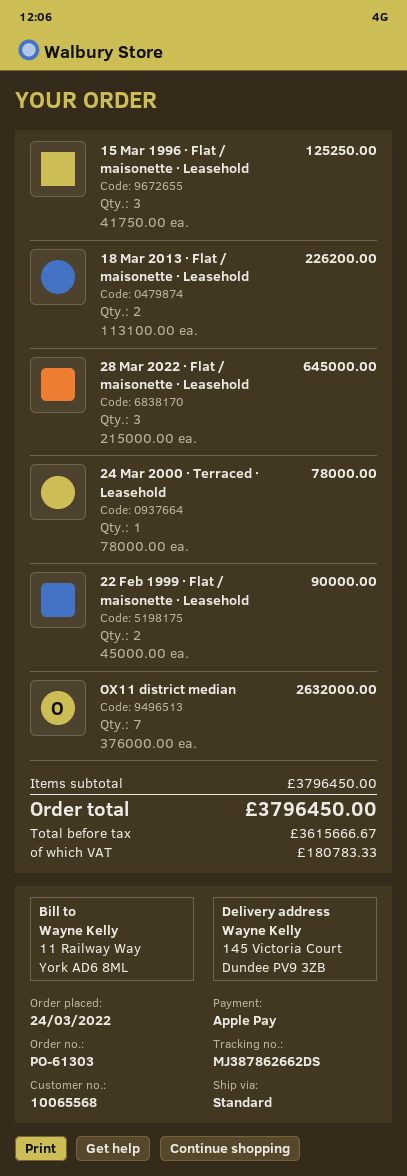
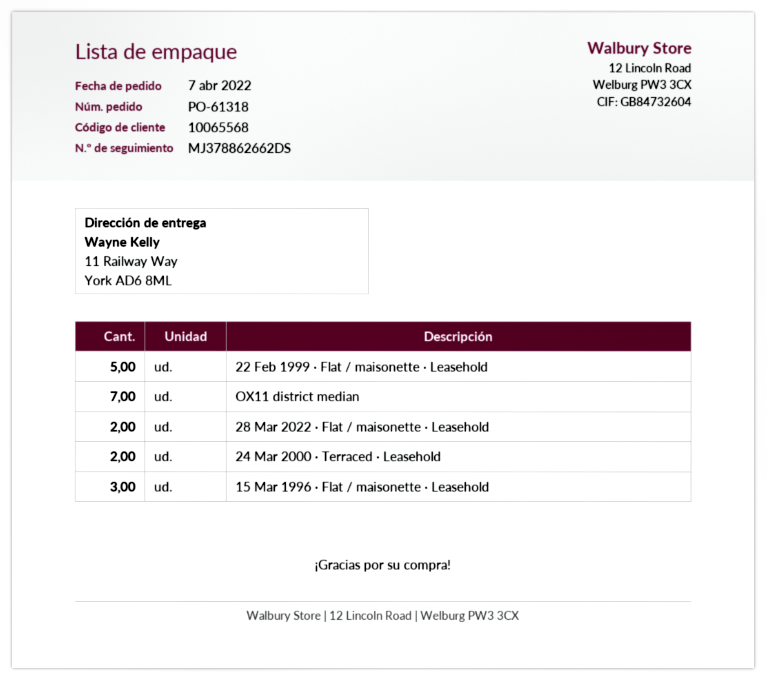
order number: PO-61303 -> PO-61318
order date: 2022-03-24 -> 2022-04-07
tracking number: MJ387862662DS -> MJ378862662DS
ship to: 145 Victoria Court, Dundee PV9 3ZB -> 11 Railway Way, York AD6 8ML
18 Mar 2013 · Flat / maisonette · Leasehold: 2 -> none
28 Mar 2022 · Flat / maisonette · Leasehold: 3 -> 2
24 Mar 2000 · Terraced · Leasehold: 1 -> 2
22 Feb 1999 · Flat / maisonette · Leasehold: 2 -> 5

